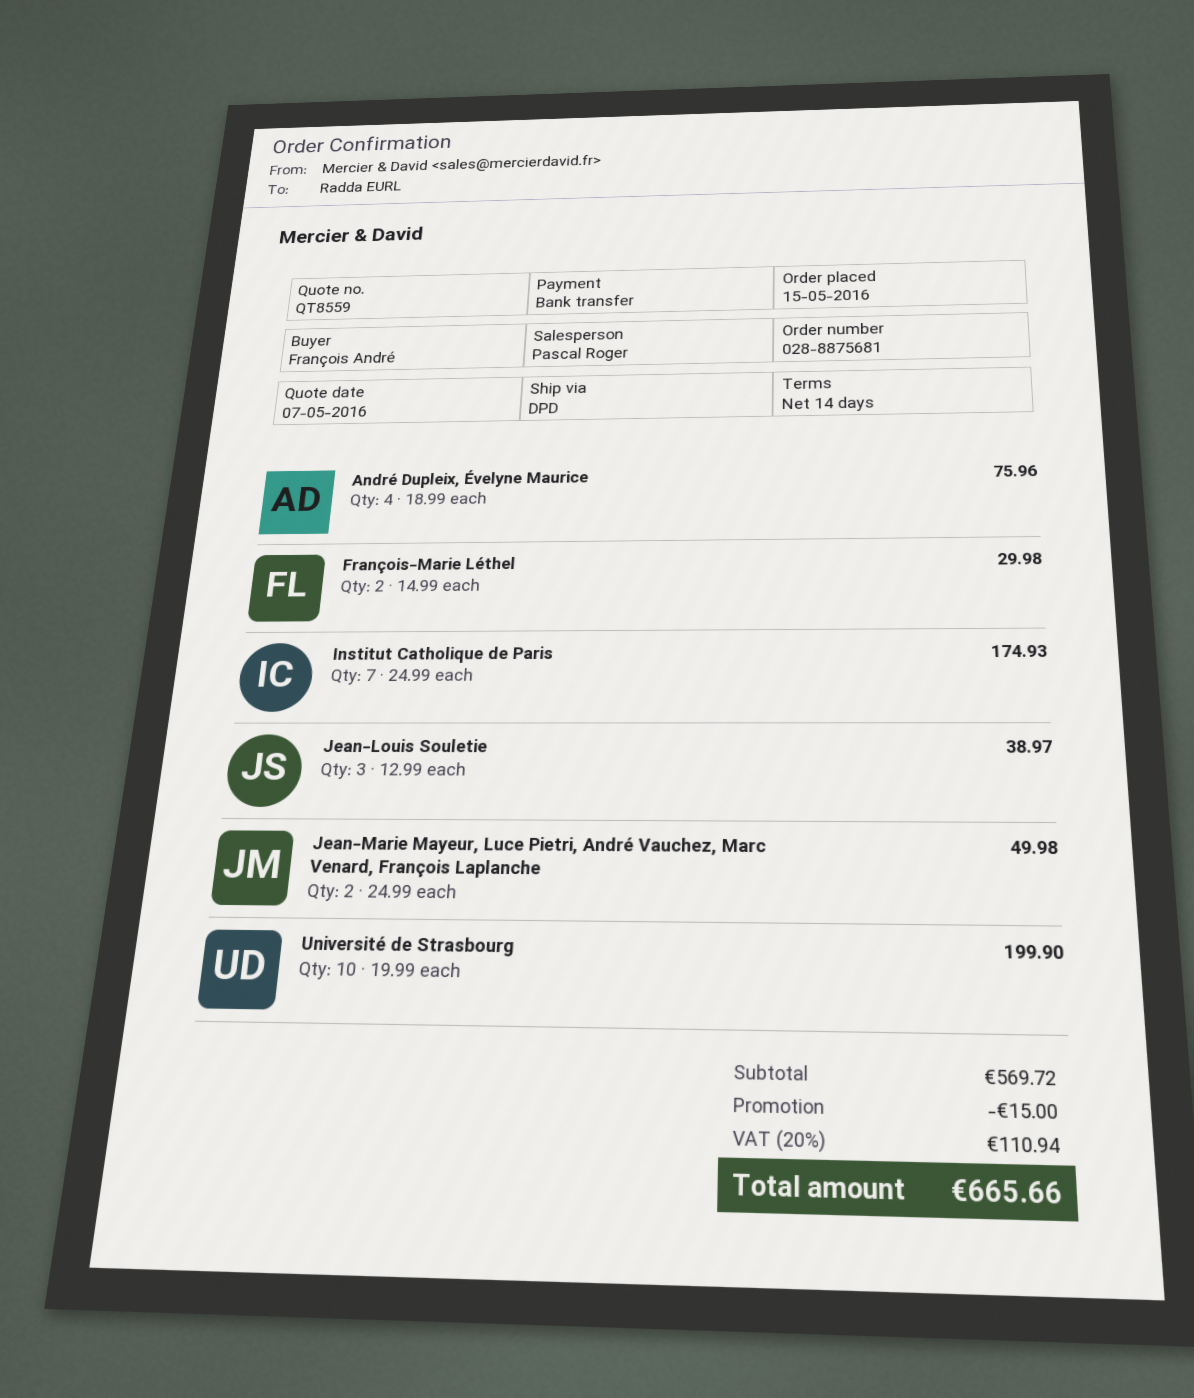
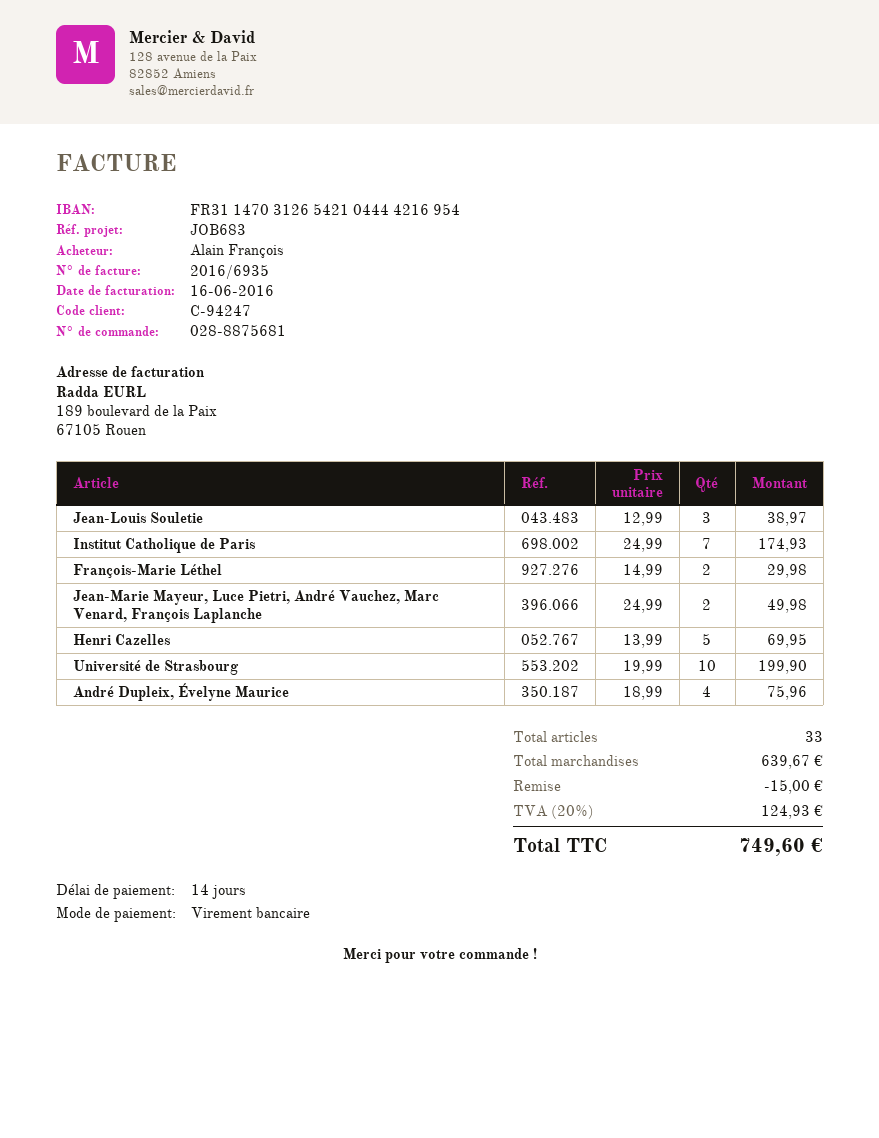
ordered by: François André -> Alain François
Henri Cazelles: none -> 5 x 13.99 = 69.95
subtotal: 569.72 -> 639.67
tax: 20% = 110.94 -> 20% = 124.93
total: 665.66 -> 749.60

